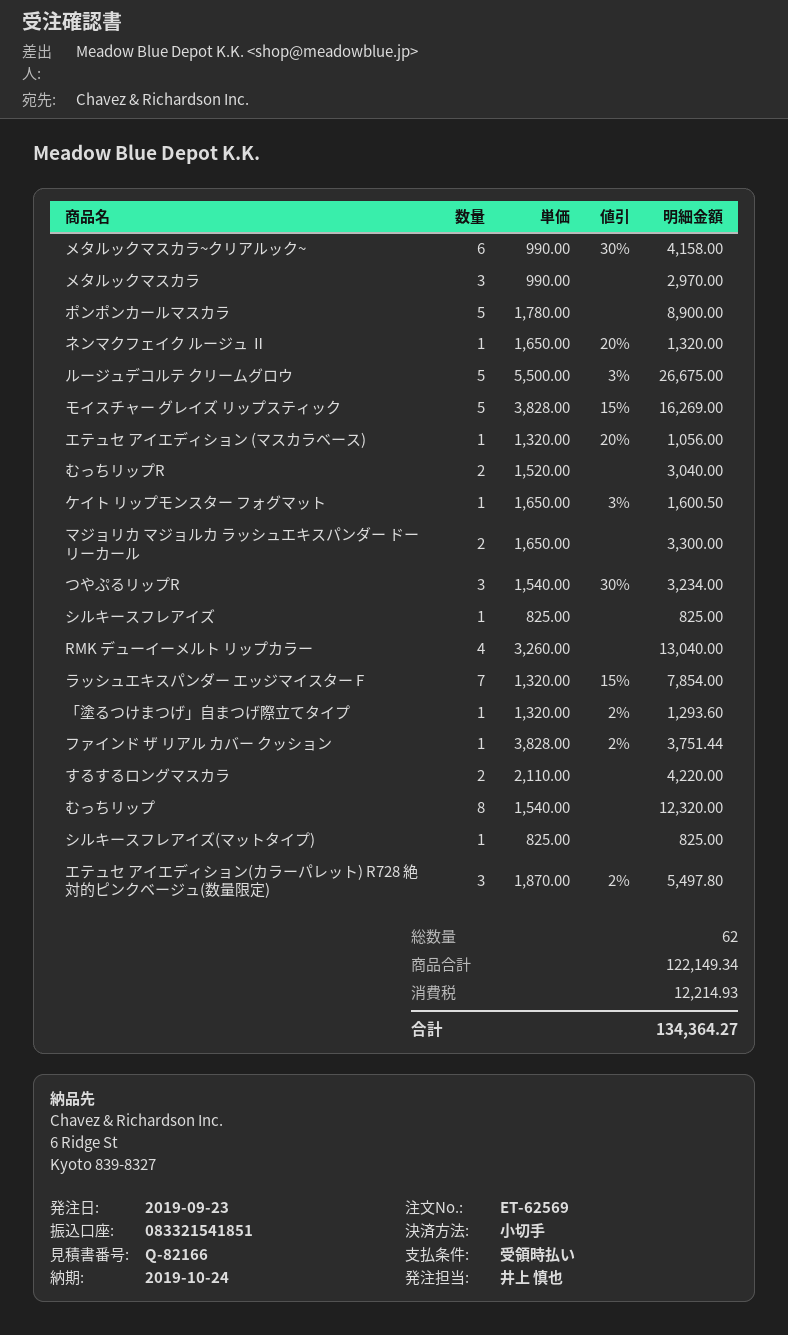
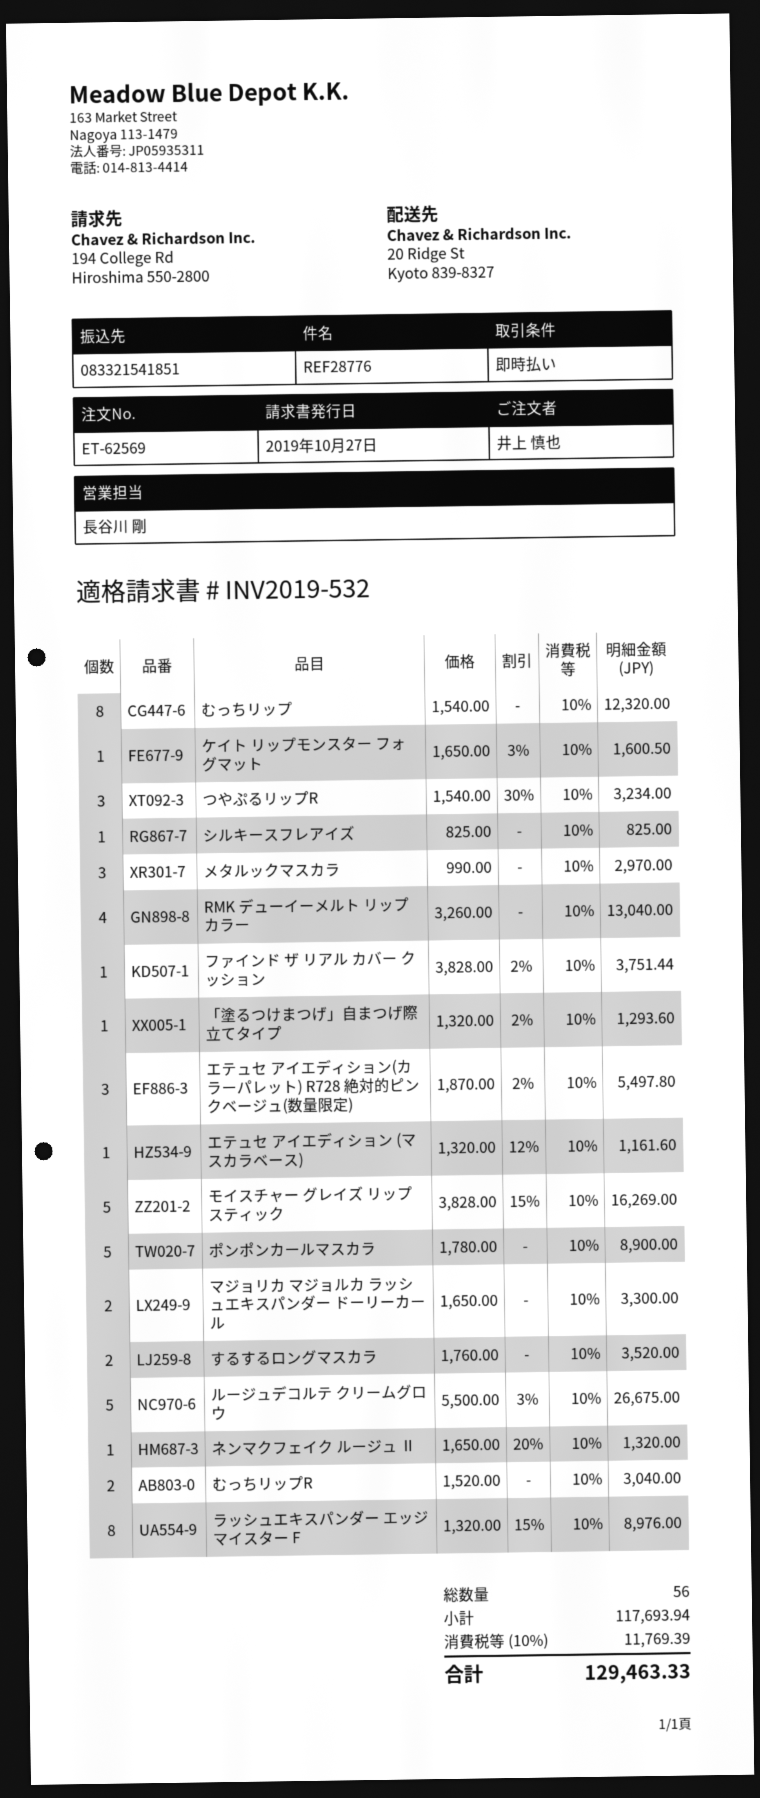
ship to: 6 Ridge St, Kyoto 839-8327 -> 20 Ridge St, Kyoto 839-8327
メタルックマスカラ~クリアルック~: 6 x 990.00 - 30% = 4158.00 -> none
エテュセ アイエディション (マスカラベース): 1 x 1320.00 - 20% = 1056.00 -> 1 x 1320.00 - 12% = 1161.60
ラッシュエキスパンダー エッジマイスター F: 7 x 1320.00 - 15% = 7854.00 -> 8 x 1320.00 - 15% = 8976.00
するするロングマスカラ: 2 x 2110.00 = 4220.00 -> 2 x 1760.00 = 3520.00
シルキースフレアイズ(マットタイプ): 1 x 825.00 = 825.00 -> none
total quantity: 62 -> 56
subtotal: 122149.34 -> 117693.94
tax: 12214.93 -> 11769.39
total: 134364.27 -> 129463.33

